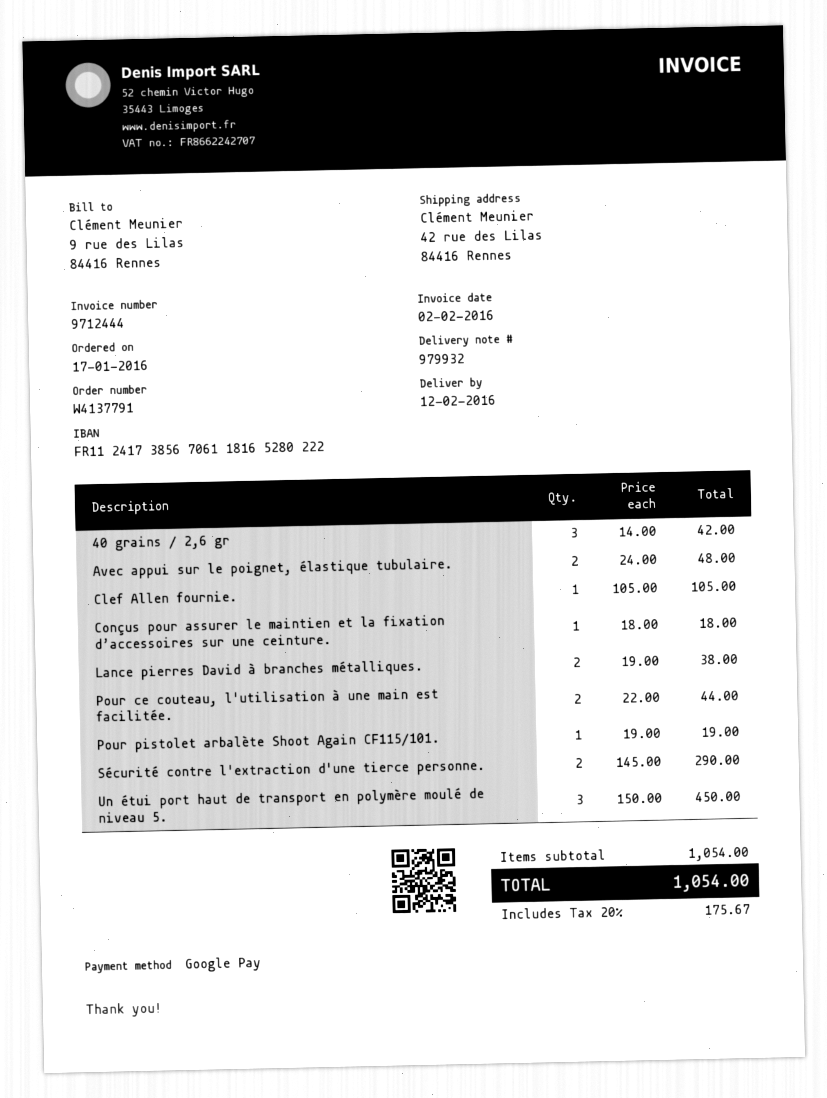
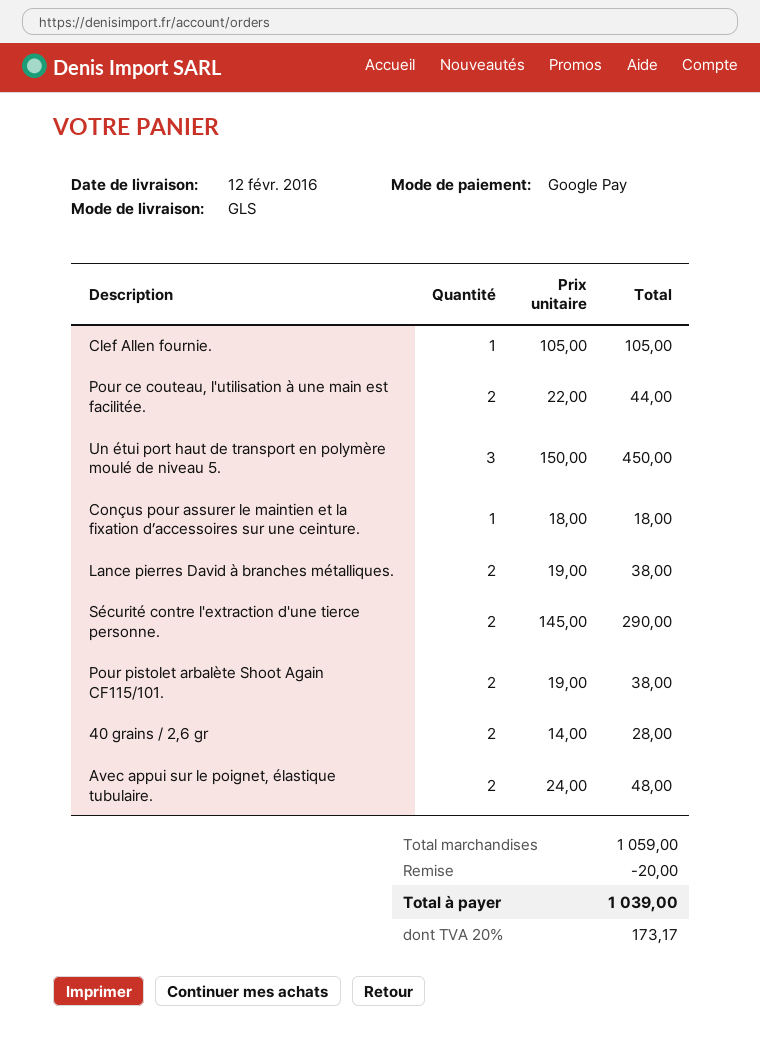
40 grains / 2,6 gr: 3 x 14.00 = 42.00 -> 2 x 14.00 = 28.00
Pour pistolet arbalète Shoot Again CF115/101.: 1 x 19.00 = 19.00 -> 2 x 19.00 = 38.00
subtotal: 1054.00 -> 1059.00
discount: none -> 20.00
tax: 20% = 175.67 -> 20% = 173.17
total: 1054.00 -> 1039.00

